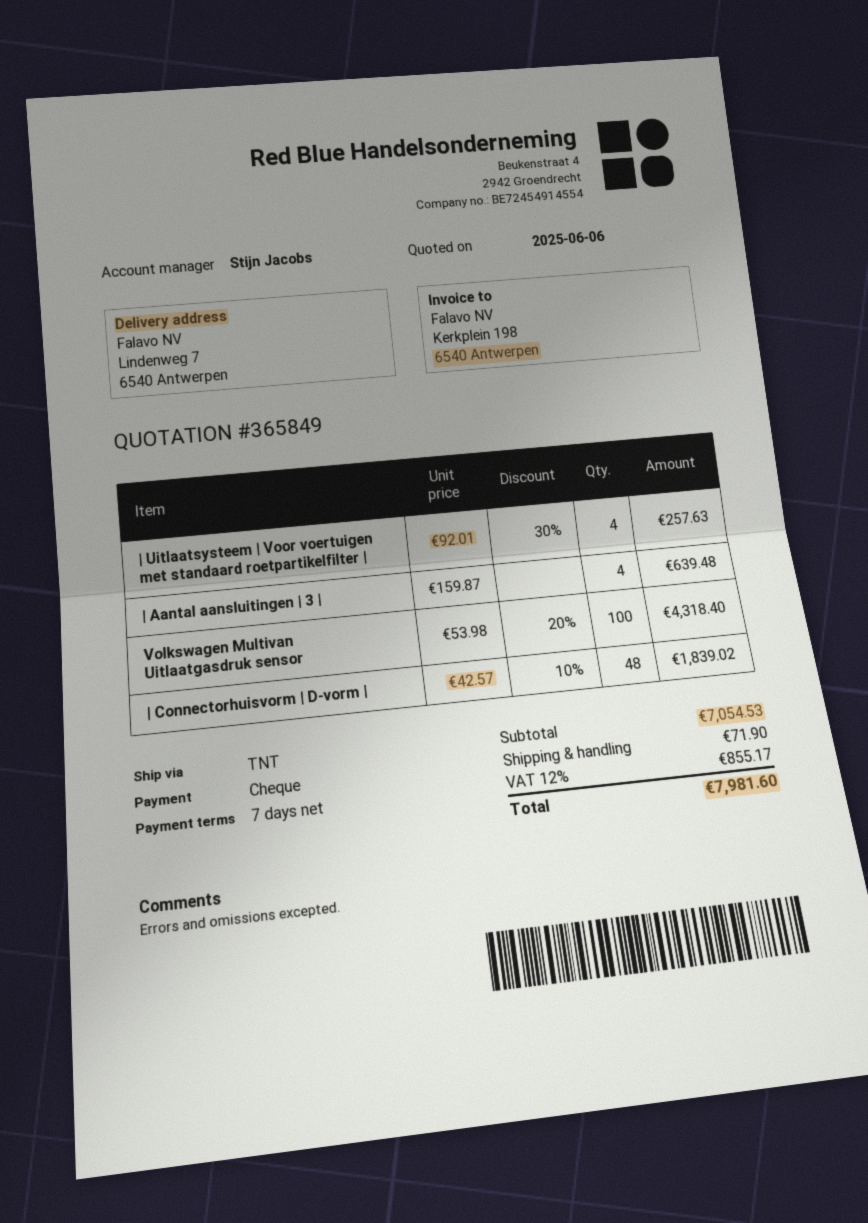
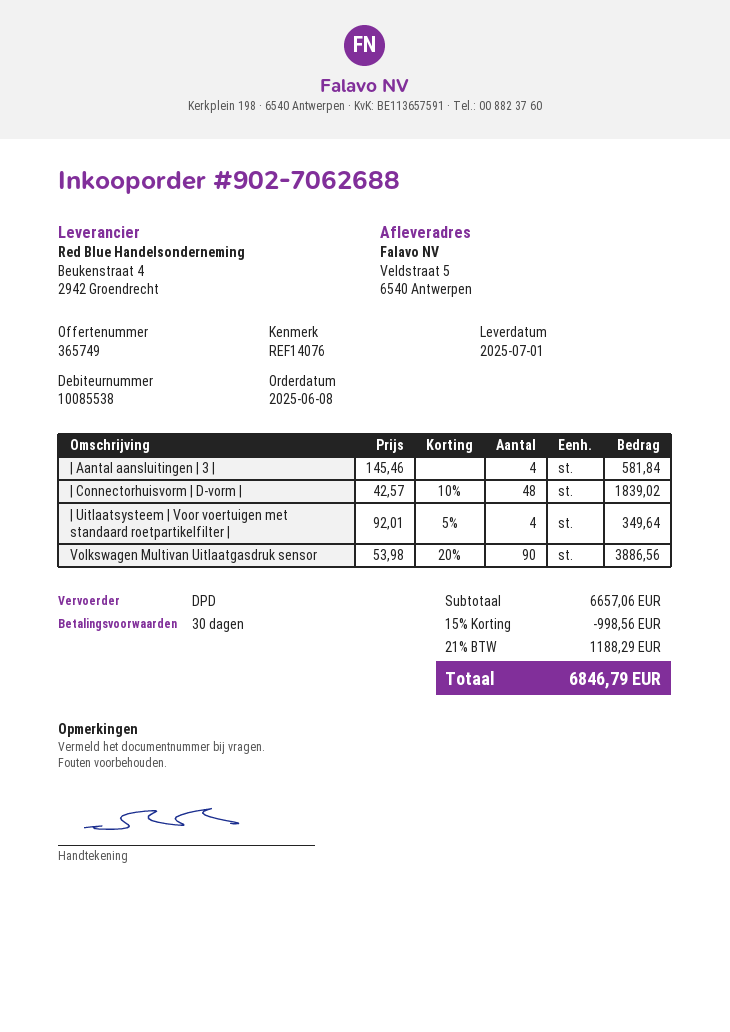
quote number: 365849 -> 365749
payment terms: 7 days -> 30 days
shipping method: TNT -> DPD
ship to: Lindenweg 7, 6540 Antwerpen -> Veldstraat 5, 6540 Antwerpen
| Uitlaatsysteem | Voor voertuigen met standaard roetpartikelfilter |: 4 x 92.01 - 30% = 257.63 -> 4 x 92.01 - 5% = 349.64
| Aantal aansluitingen | 3 |: 4 x 159.87 = 639.48 -> 4 x 145.46 = 581.84
Volkswagen Multivan Uitlaatgasdruk sensor: 100 x 53.98 - 20% = 4318.40 -> 90 x 53.98 - 20% = 3886.56
subtotal: 7054.53 -> 6657.06
discount: none -> 15% = 998.56
shipping: 71.90 -> none
tax: 12% = 855.17 -> 21% = 1188.29
total: 7981.60 -> 6846.79

